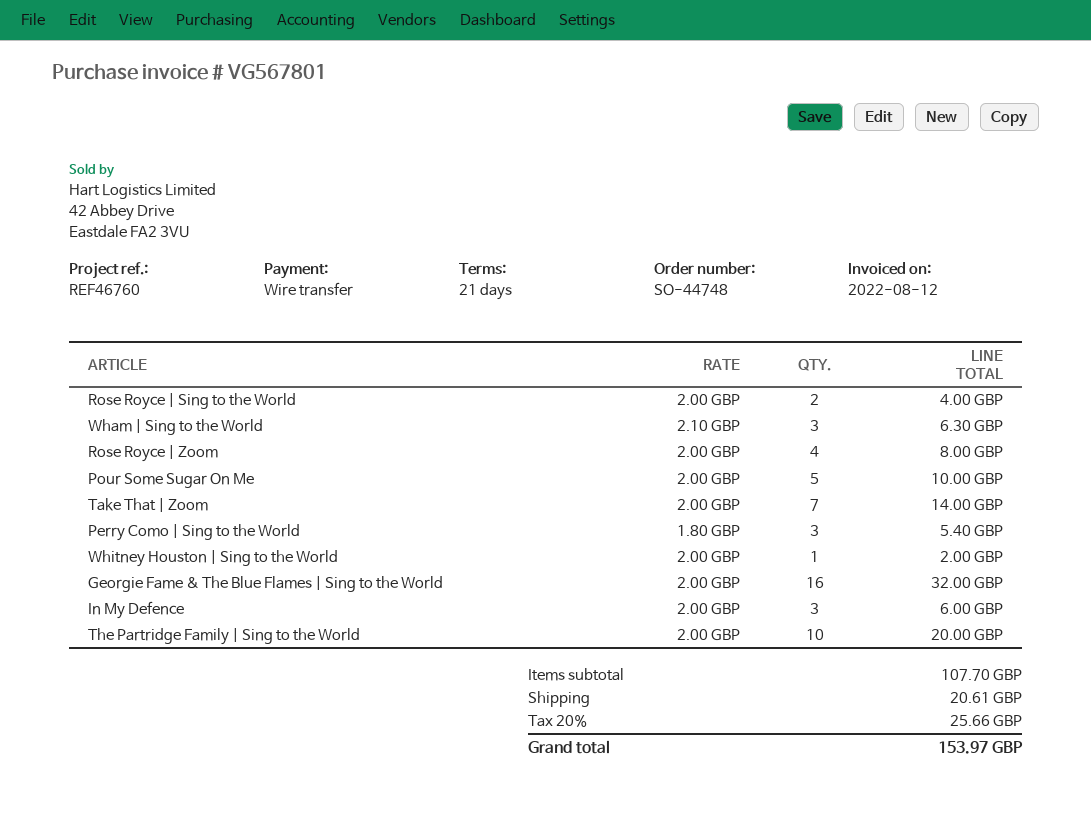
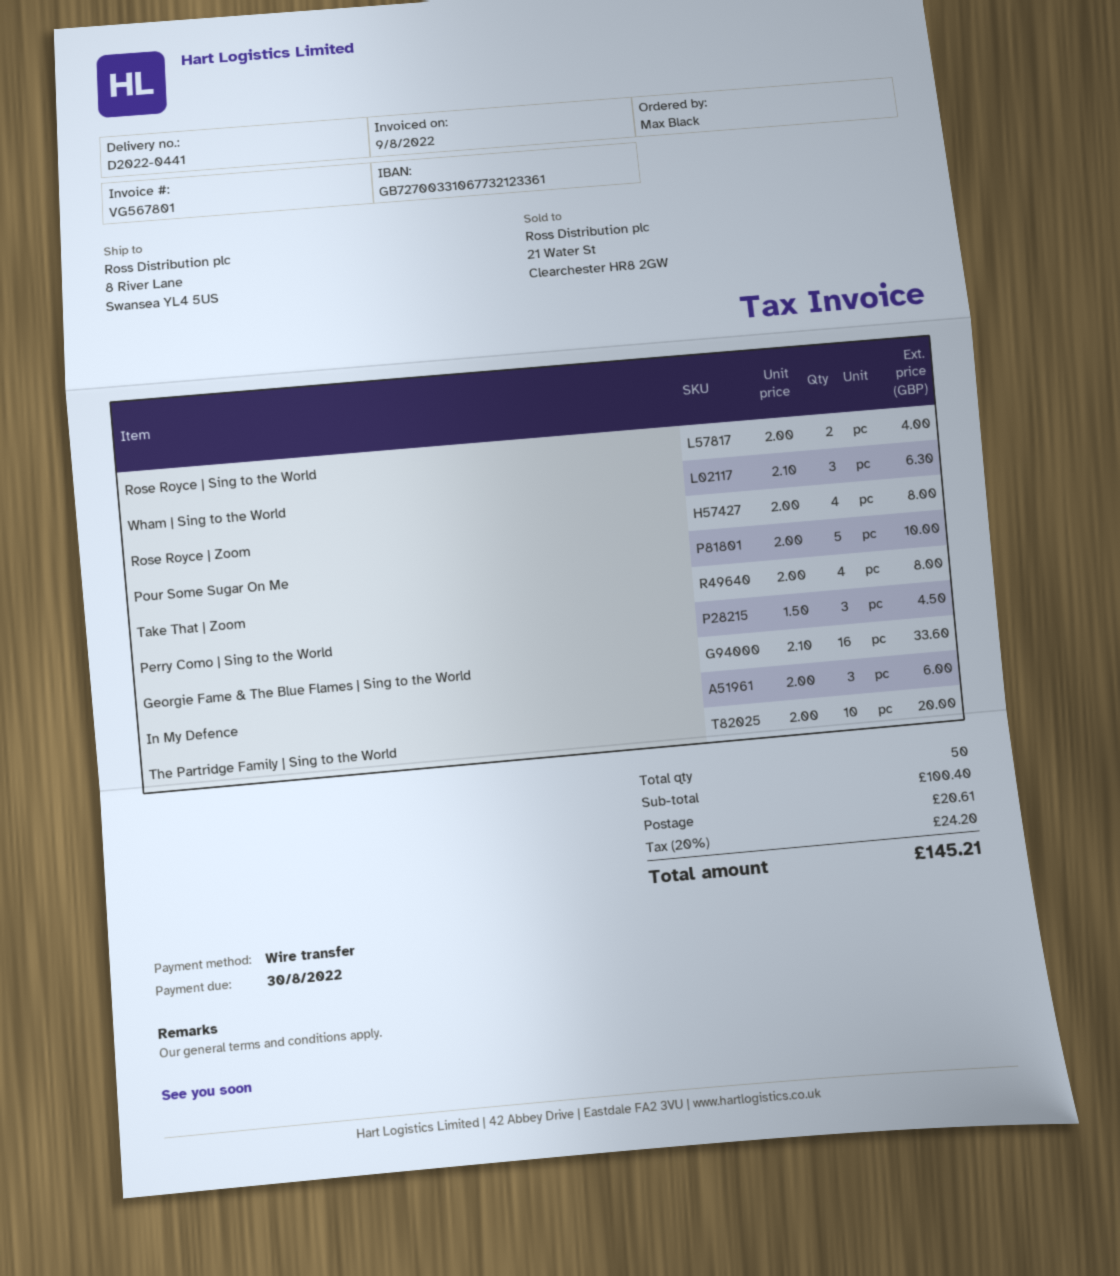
invoice date: 2022-08-12 -> 2022-08-09
Take That | Zoom: 7 x 2.00 = 14.00 -> 4 x 2.00 = 8.00
Perry Como | Sing to the World: 3 x 1.80 = 5.40 -> 3 x 1.50 = 4.50
Whitney Houston | Sing to the World: 1 x 2.00 = 2.00 -> none
Georgie Fame & The Blue Flames | Sing to the World: 16 x 2.00 = 32.00 -> 16 x 2.10 = 33.60
subtotal: 107.70 -> 100.40
tax: 20% = 25.66 -> 20% = 24.20
total: 153.97 -> 145.21

